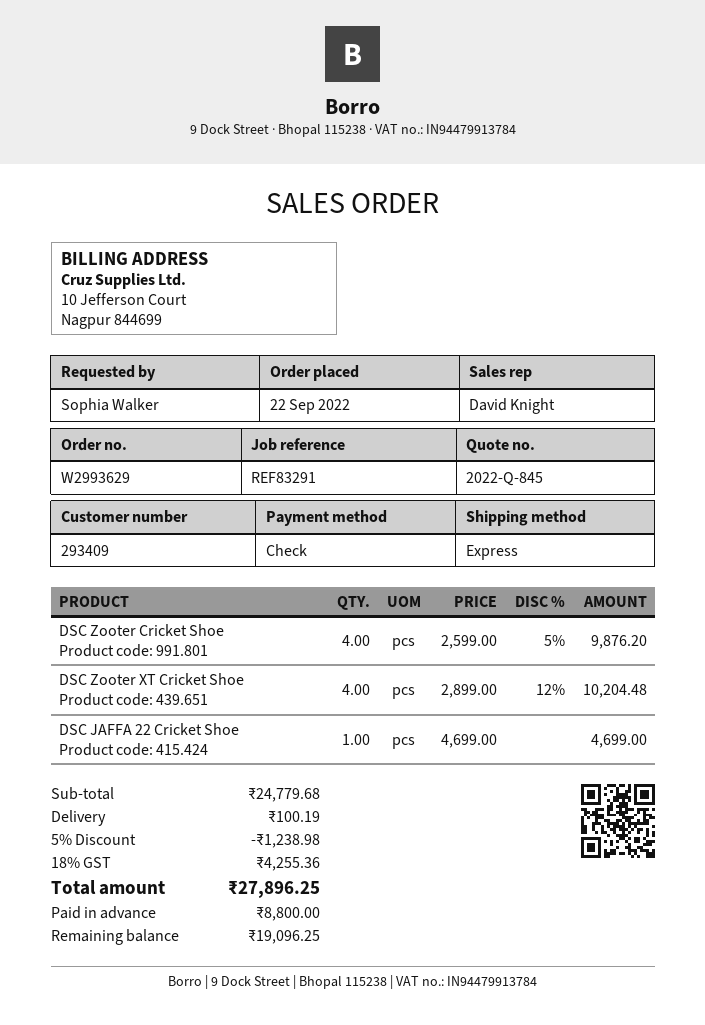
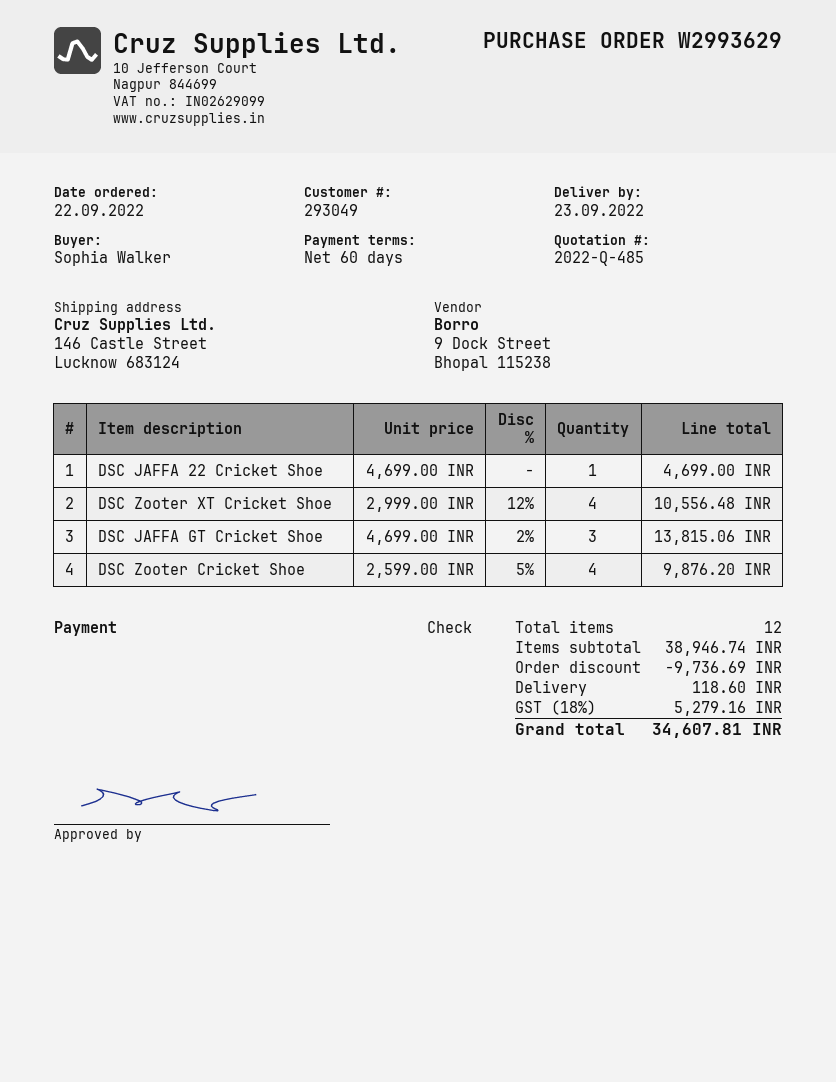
quote number: 2022-Q-845 -> 2022-Q-485
customer number: 293409 -> 293049
DSC Zooter XT Cricket Shoe: 4 x 2899.00 - 12% = 10204.48 -> 4 x 2999.00 - 12% = 10556.48
DSC JAFFA GT Cricket Shoe: none -> 3 x 4699.00 - 2% = 13815.06
subtotal: 24779.68 -> 38946.74
discount: 1238.98 -> 9736.69
shipping: 100.19 -> 118.60
tax: 18% = 4255.36 -> 18% = 5279.16
total: 27896.25 -> 34607.81

